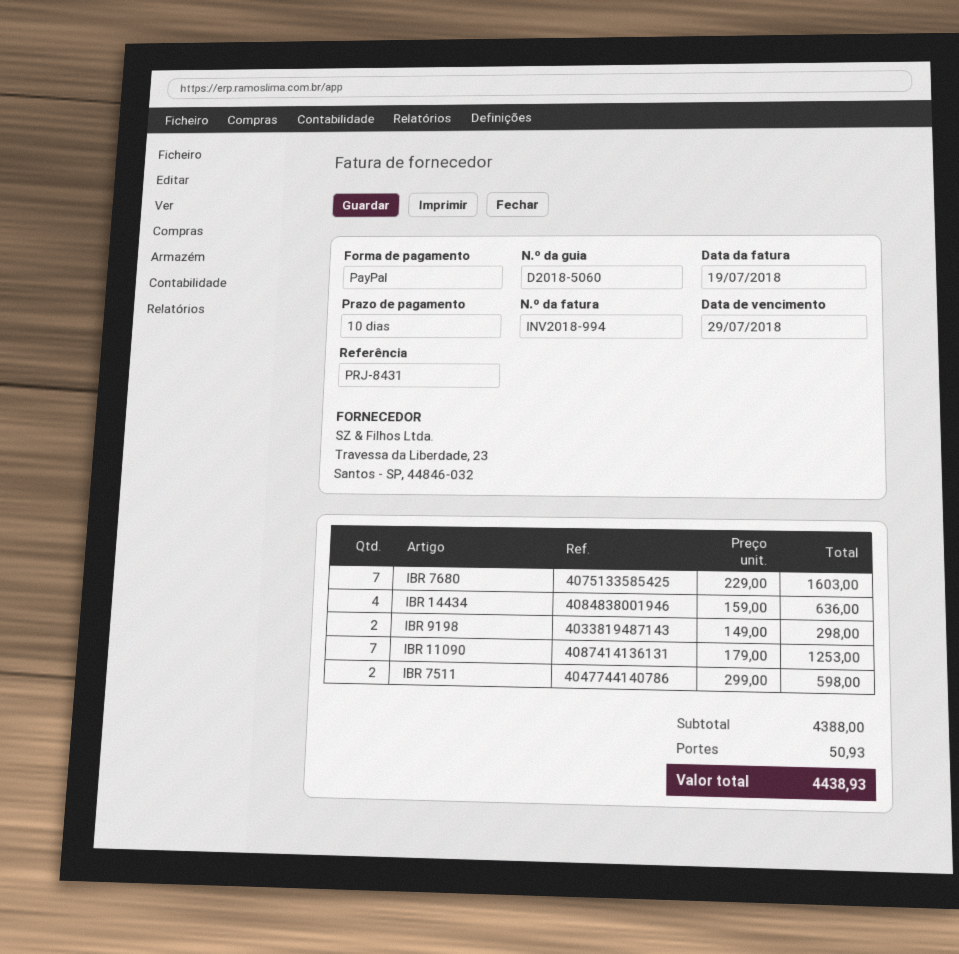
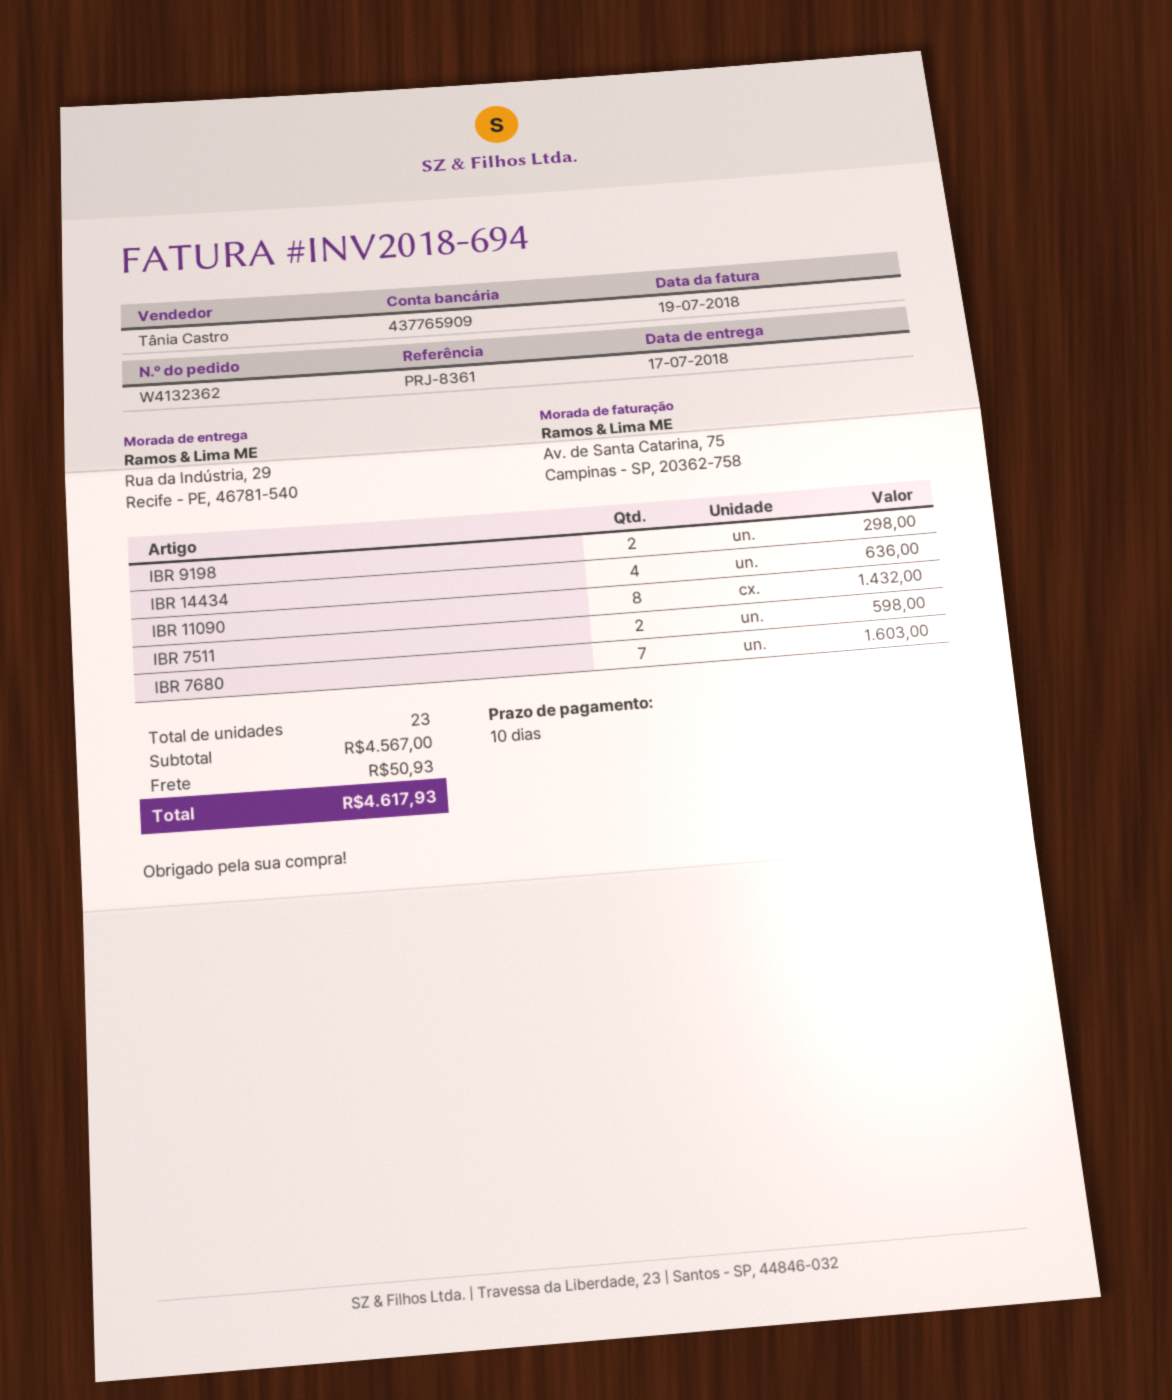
invoice number: INV2018-994 -> INV2018-694
reference: PRJ-8431 -> PRJ-8361
IBR 11090: 7 for 1253.00 -> 8 for 1432.00
subtotal: 4388.00 -> 4567.00
total: 4438.93 -> 4617.93

